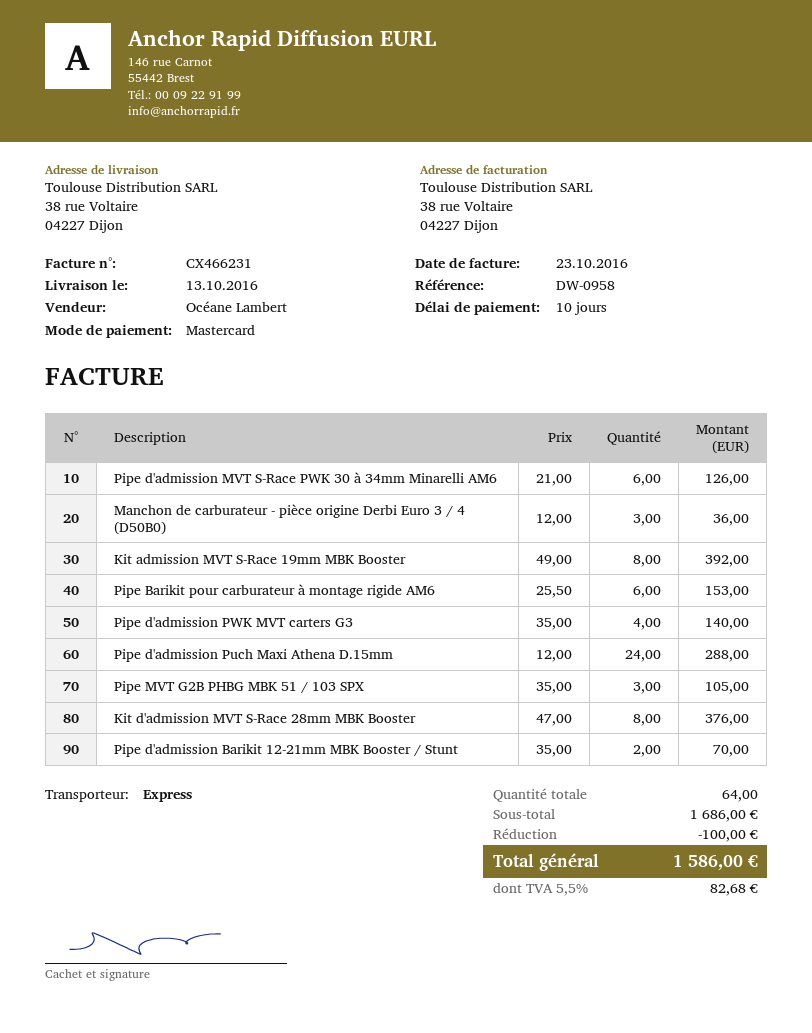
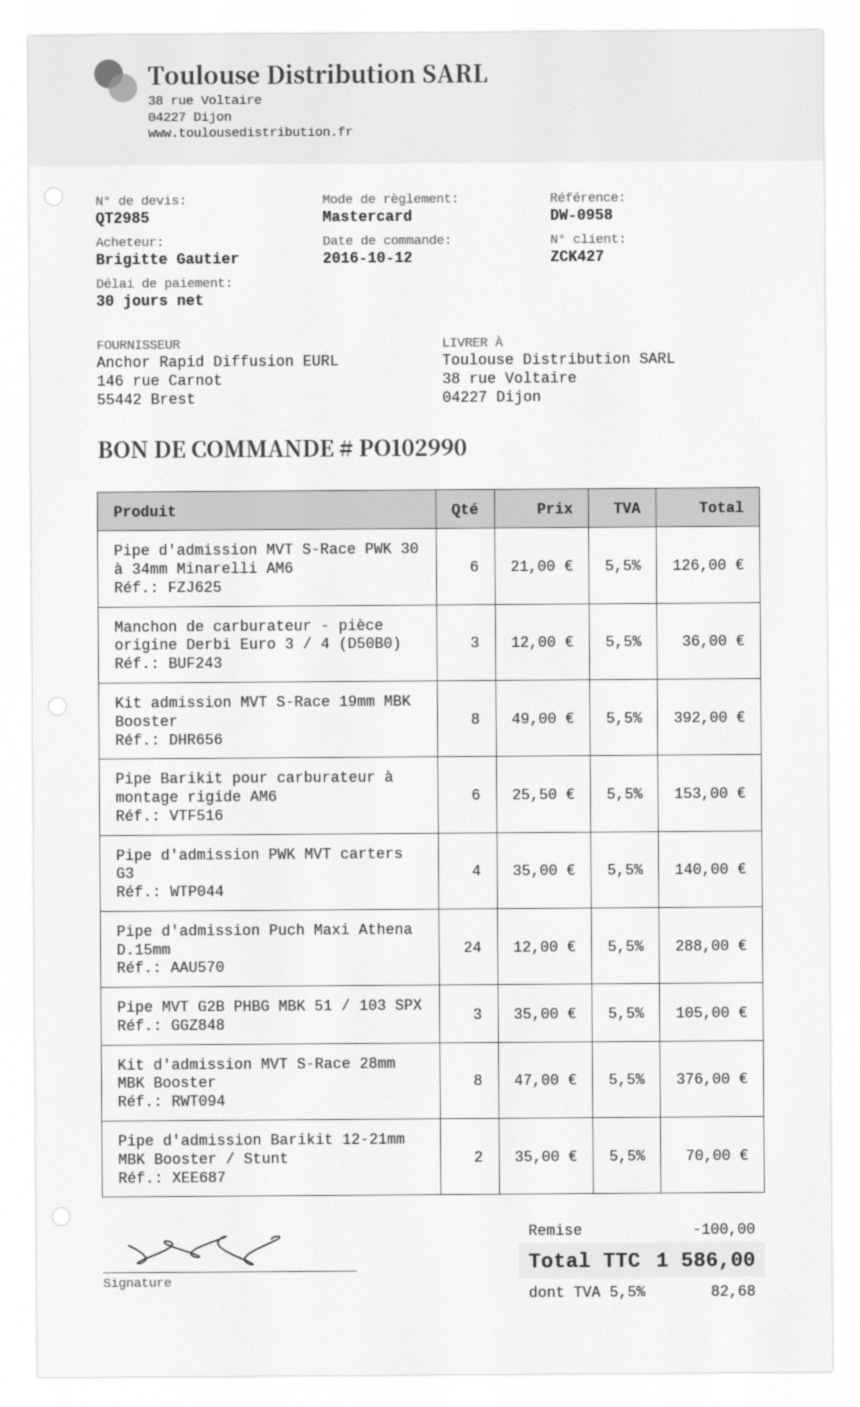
payment terms: 10 days -> 30 days

